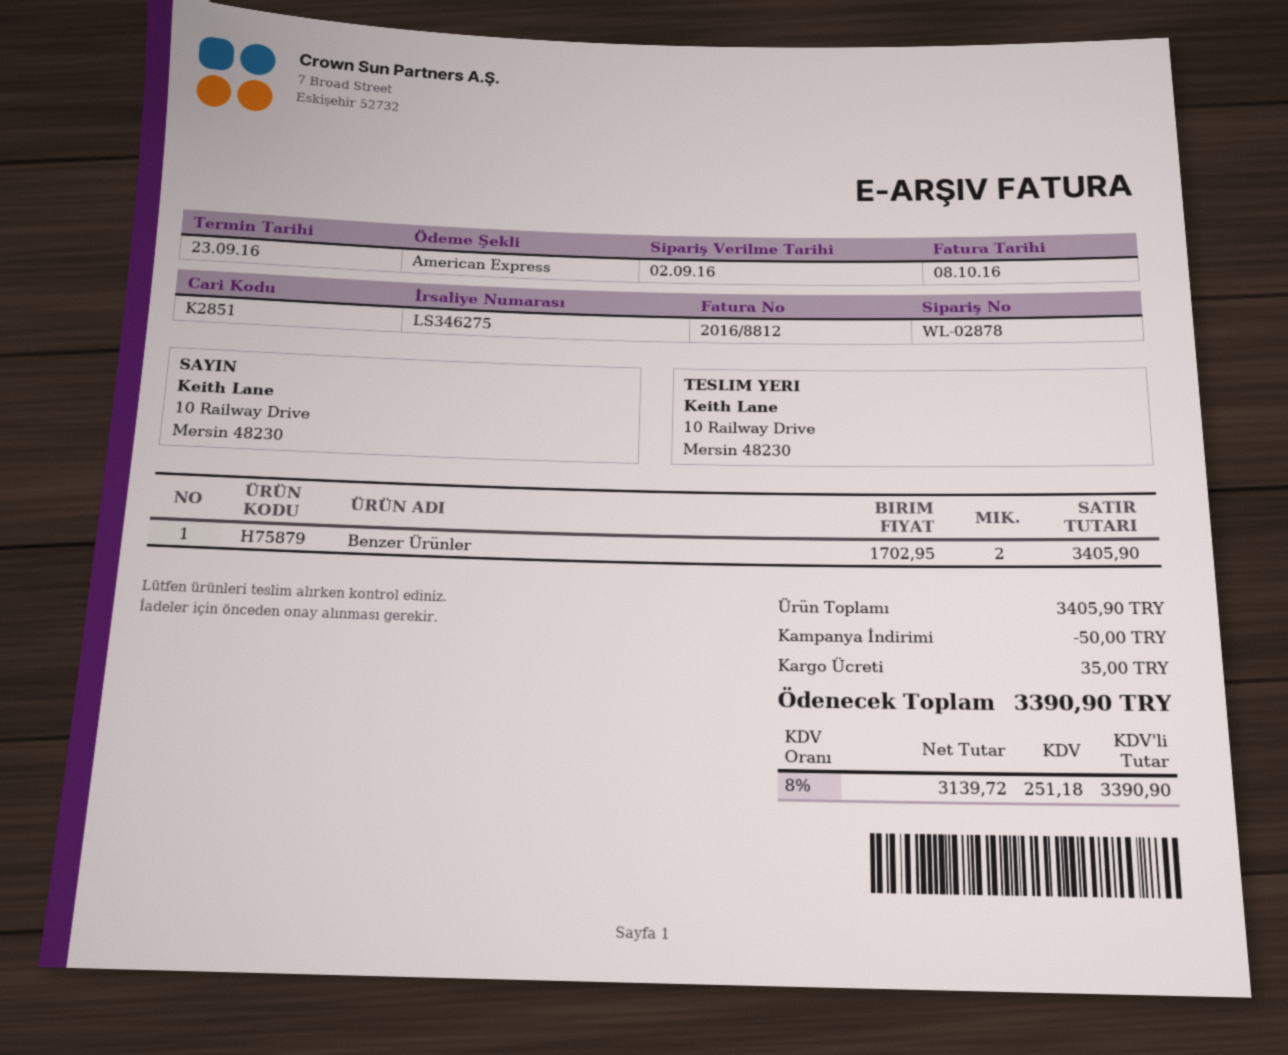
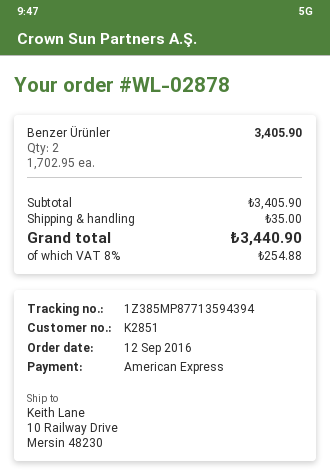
order date: 2016-09-02 -> 2016-09-12
discount: 50.00 -> none
tax: 8% = 251.18 -> 8% = 254.88
total: 3390.90 -> 3440.90

